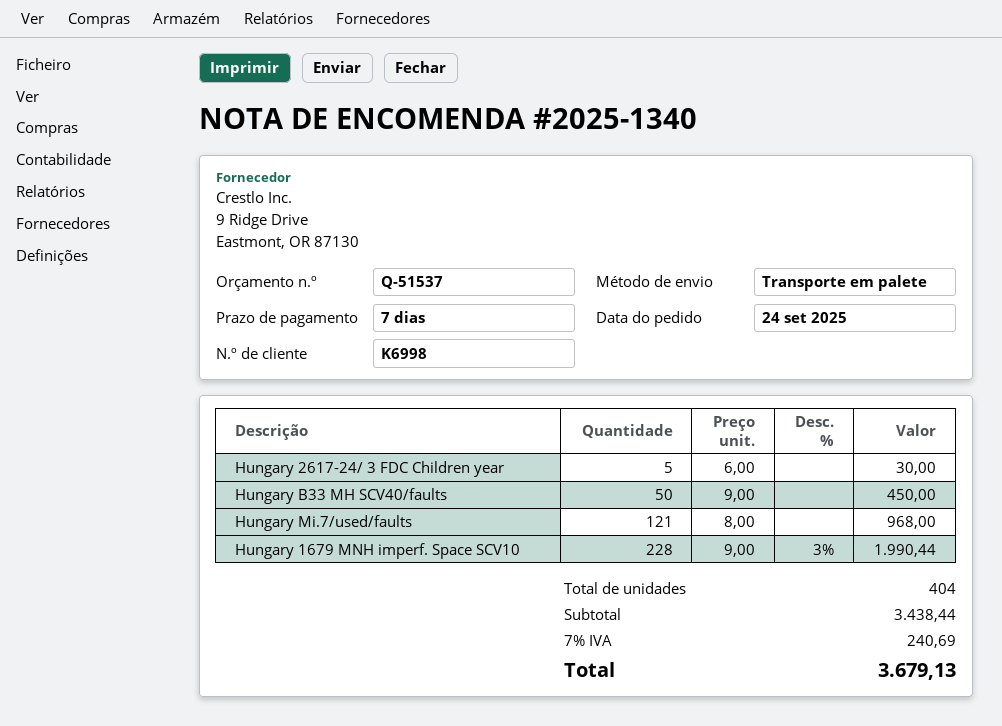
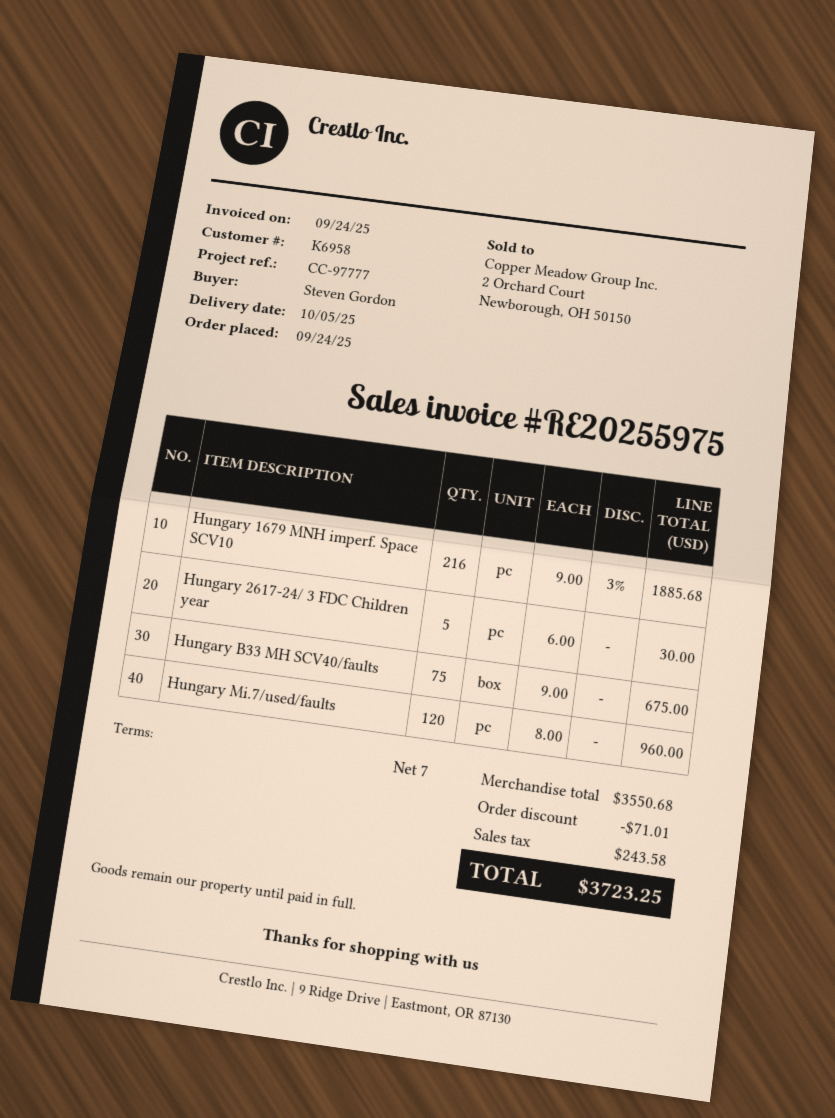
customer number: K6998 -> K6958
Hungary B33 MH SCV40/faults: 50 x 9.00 = 450.00 -> 75 x 9.00 = 675.00
Hungary Mi.7/used/faults: 121 x 8.00 = 968.00 -> 120 x 8.00 = 960.00
Hungary 1679 MNH imperf. Space SCV10: 228 x 9.00 - 3% = 1990.44 -> 216 x 9.00 - 3% = 1885.68
subtotal: 3438.44 -> 3550.68
discount: none -> 71.01
tax: 240.69 -> 243.58
total: 3679.13 -> 3723.25

